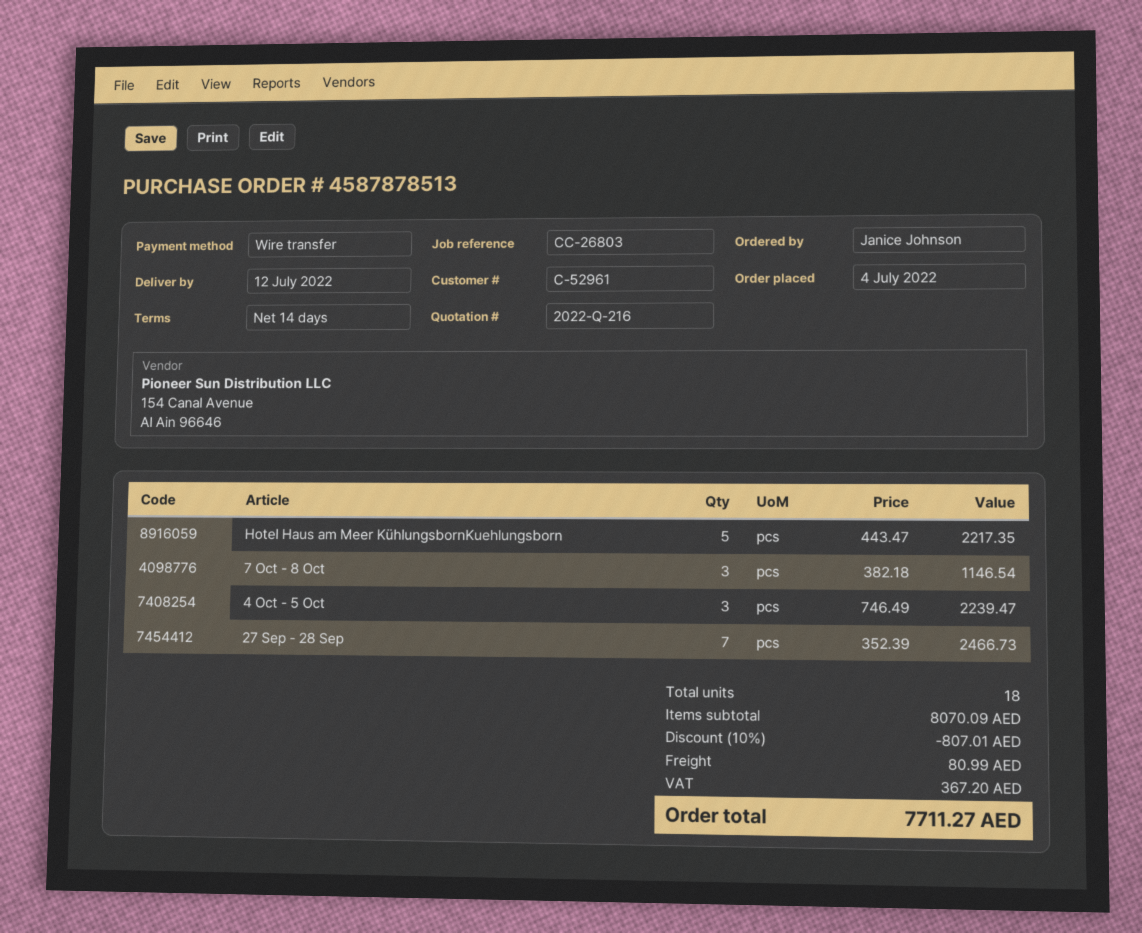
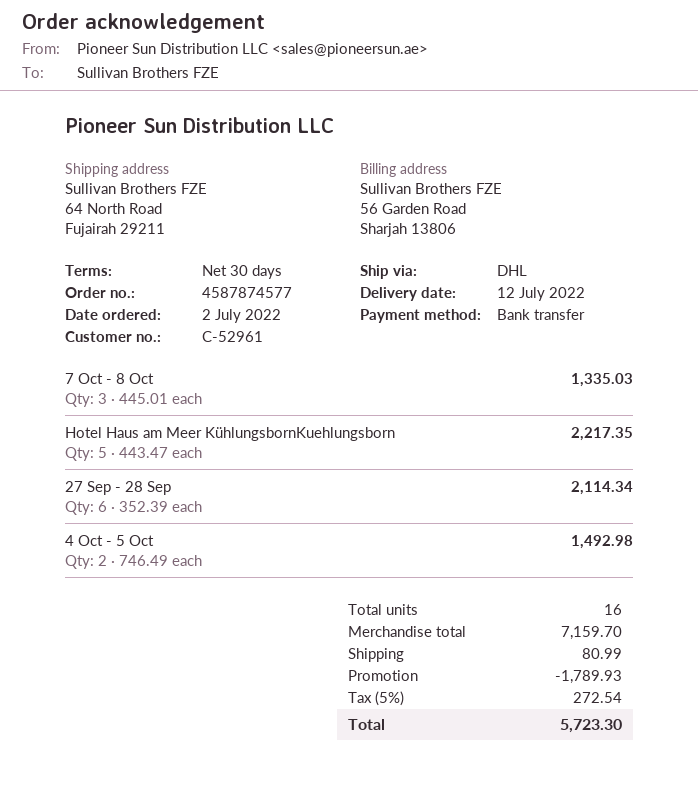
order number: 4587878513 -> 4587874577
order date: 2022-07-04 -> 2022-07-02
payment terms: 14 days -> 30 days
7 Oct - 8 Oct: 3 x 382.18 = 1146.54 -> 3 x 445.01 = 1335.03
4 Oct - 5 Oct: 3 x 746.49 = 2239.47 -> 2 x 746.49 = 1492.98
27 Sep - 28 Sep: 7 x 352.39 = 2466.73 -> 6 x 352.39 = 2114.34
total quantity: 18 -> 16
subtotal: 8070.09 -> 7159.70
discount: 807.01 -> 1789.93
tax: 367.20 -> 272.54
total: 7711.27 -> 5723.30

